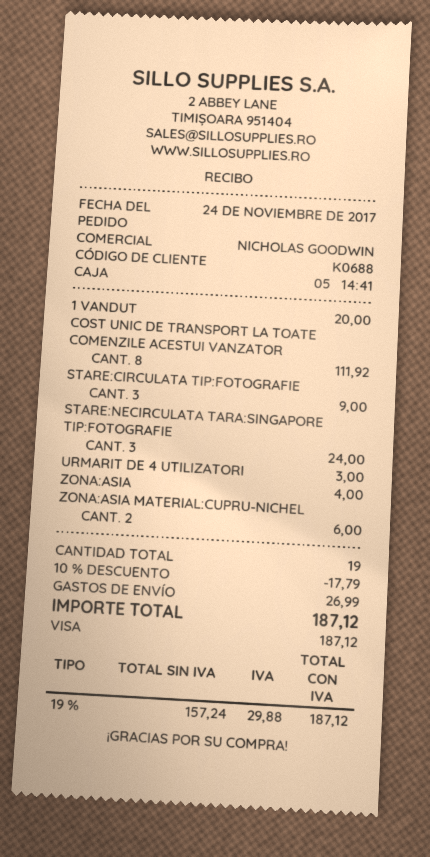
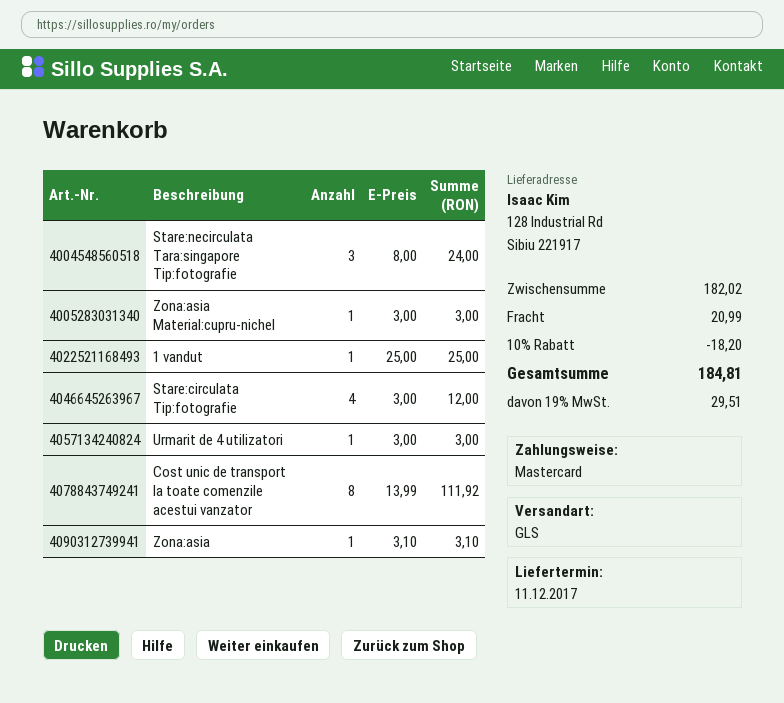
payment method: Visa -> Mastercard
1 VANDUT: 1 for 20.00 -> 1 for 25.00
STARE:CIRCULATA TIP:FOTOGRAFIE: 3 for 9.00 -> 4 for 12.00
ZONA:ASIA: 1 for 4.00 -> 1 for 3.10
ZONA:ASIA MATERIAL:CUPRU-NICHEL: 2 for 6.00 -> 1 for 3.00
discount: 10% = 17.79 -> 10% = 18.20
shipping: 26.99 -> 20.99
tax: 19% = 29.88 -> 19% = 29.51
total: 187.12 -> 184.81

